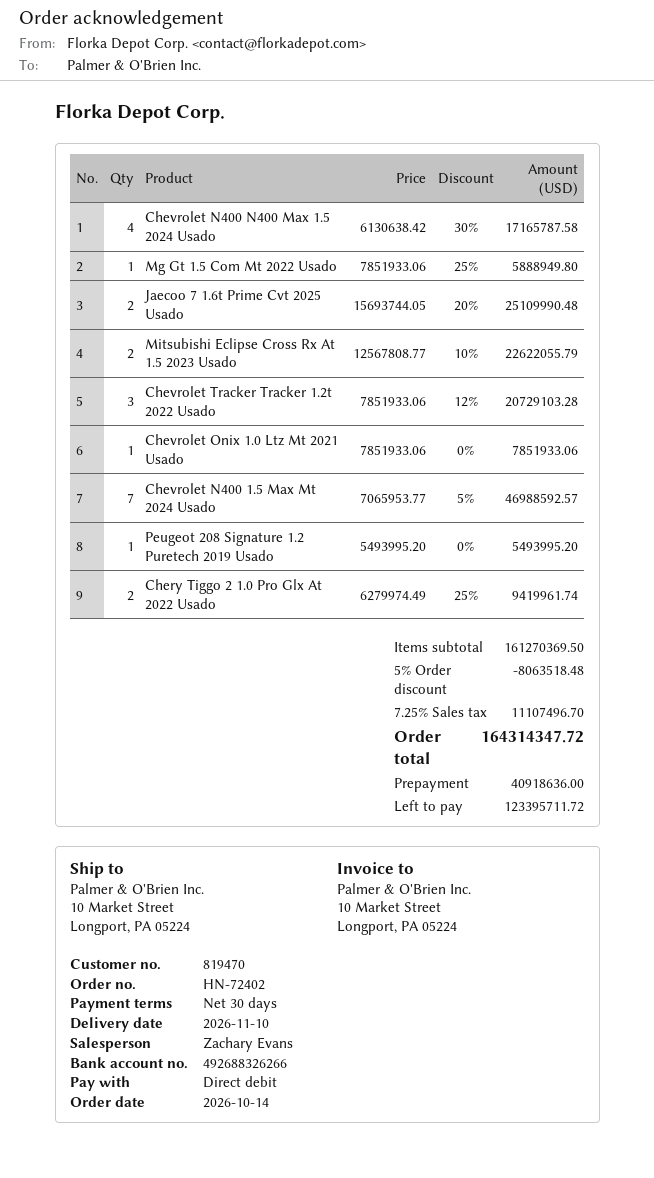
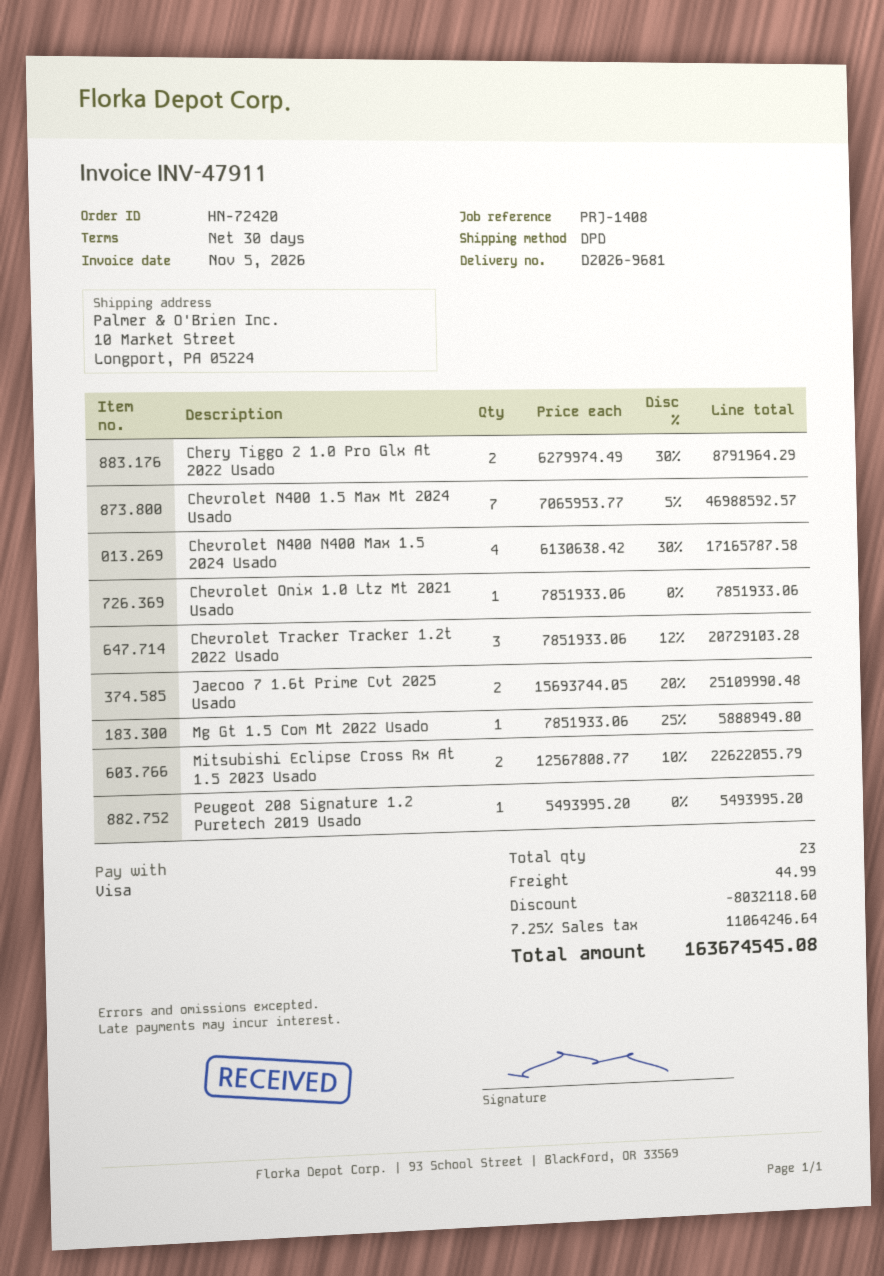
order number: HN-72402 -> HN-72420
payment method: direct debit -> Visa
Chery Tiggo 2 1.0 Pro Glx At 2022 Usado: 2 x 6279974.49 - 25% = 9419961.74 -> 2 x 6279974.49 - 30% = 8791964.29
discount: 8063518.48 -> 8032118.60
shipping: none -> 44.99
tax: 7.25% = 11107496.70 -> 7.25% = 11064246.64
total: 164314347.72 -> 163674545.08

